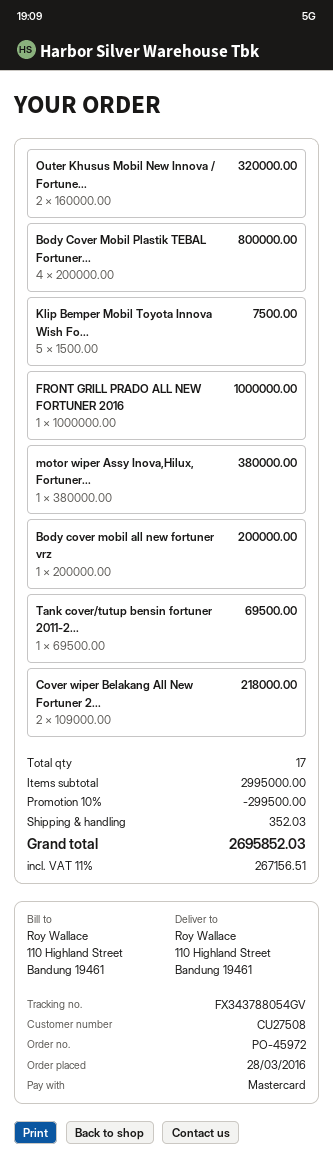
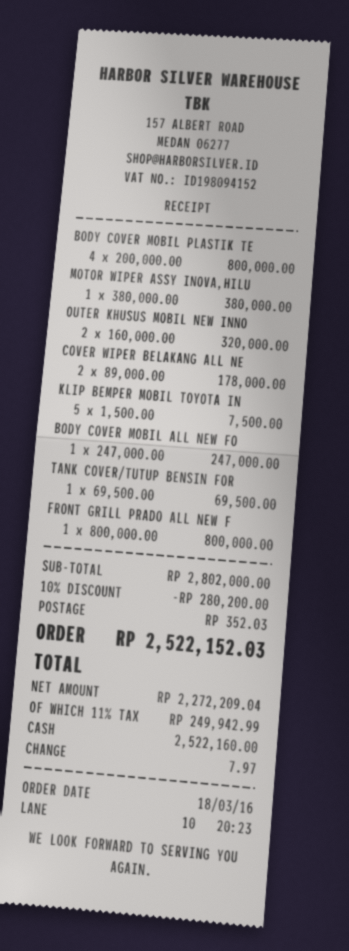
order date: 2016-03-28 -> 2016-03-18
payment method: Mastercard -> cash
FRONT GRILL PRADO ALL NEW FORTUNER 2016: 1 x 1000000.00 = 1000000.00 -> 1 x 800000.00 = 800000.00
Body cover mobil all new fortuner vrz: 1 x 200000.00 = 200000.00 -> 1 x 247000.00 = 247000.00
Cover wiper Belakang All New Fortuner 2...: 2 x 109000.00 = 218000.00 -> 2 x 89000.00 = 178000.00
subtotal: 2995000.00 -> 2802000.00
discount: 10% = 299500.00 -> 10% = 280200.00
tax: 11% = 267156.51 -> 11% = 249942.99
total: 2695852.03 -> 2522152.03

